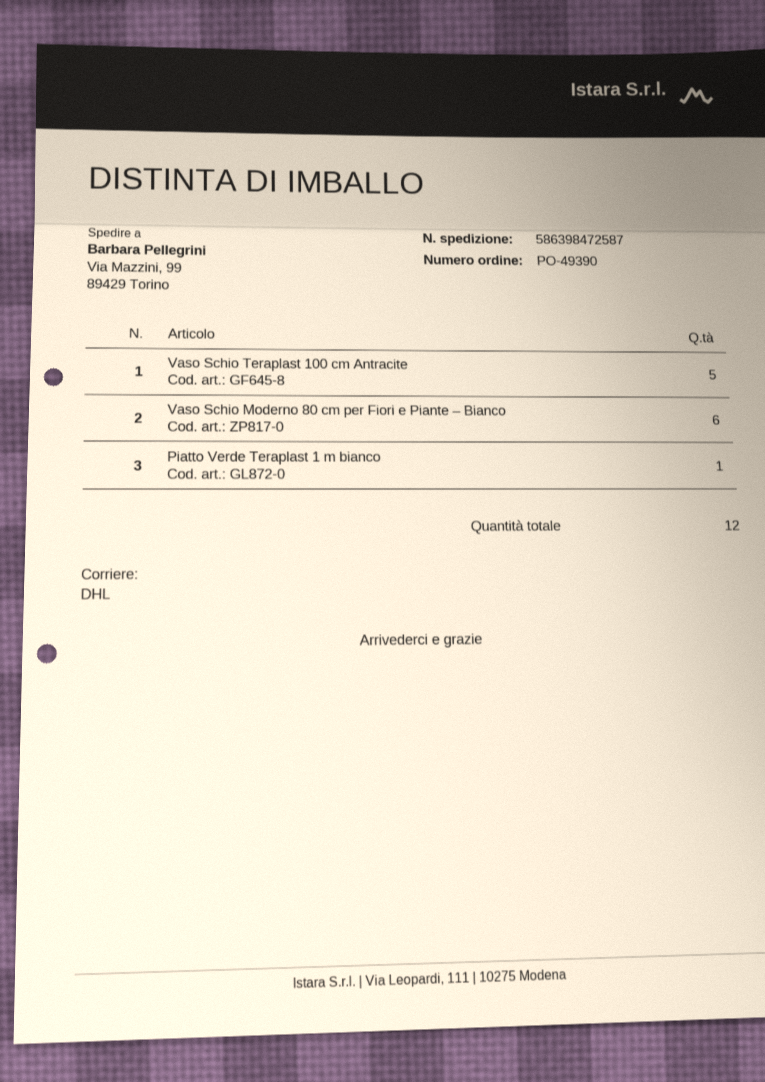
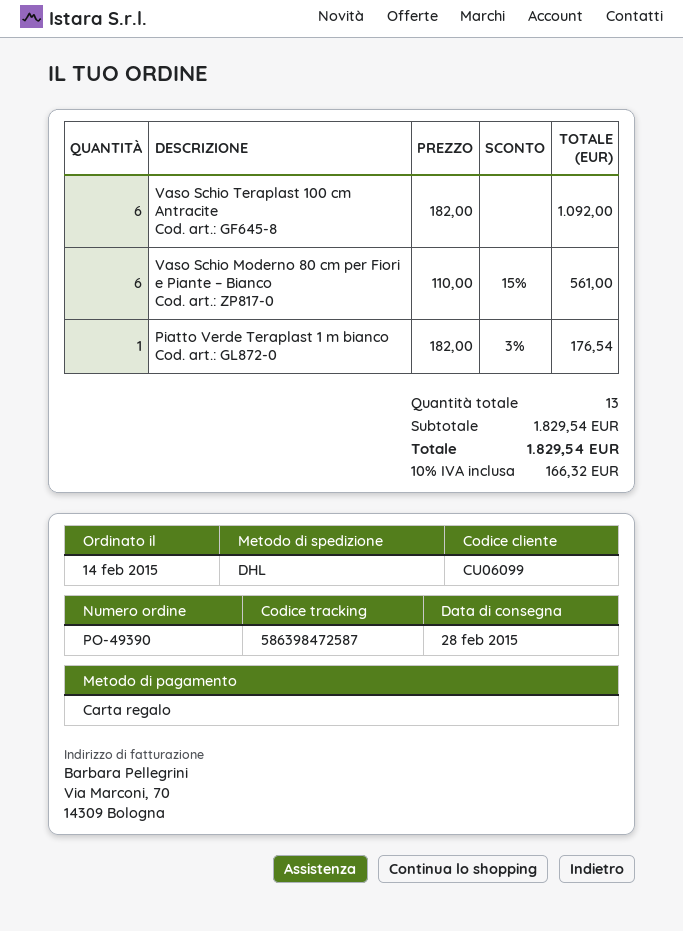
Vaso Schio Teraplast 100 cm Antracite: 5 -> 6
total quantity: 12 -> 13

